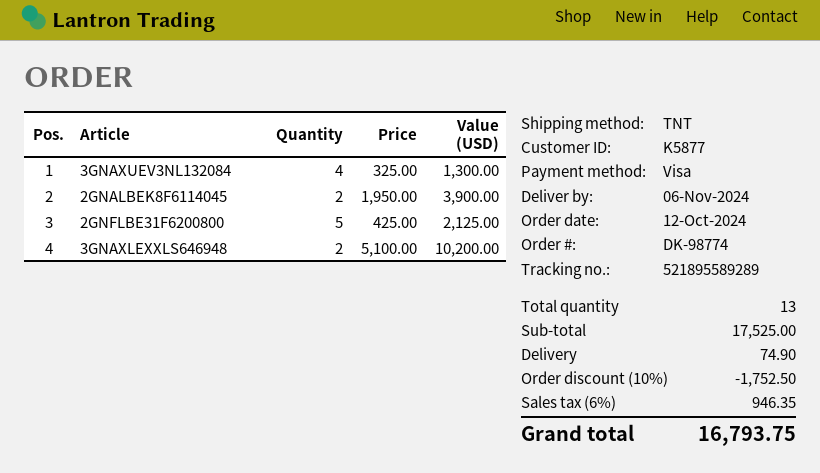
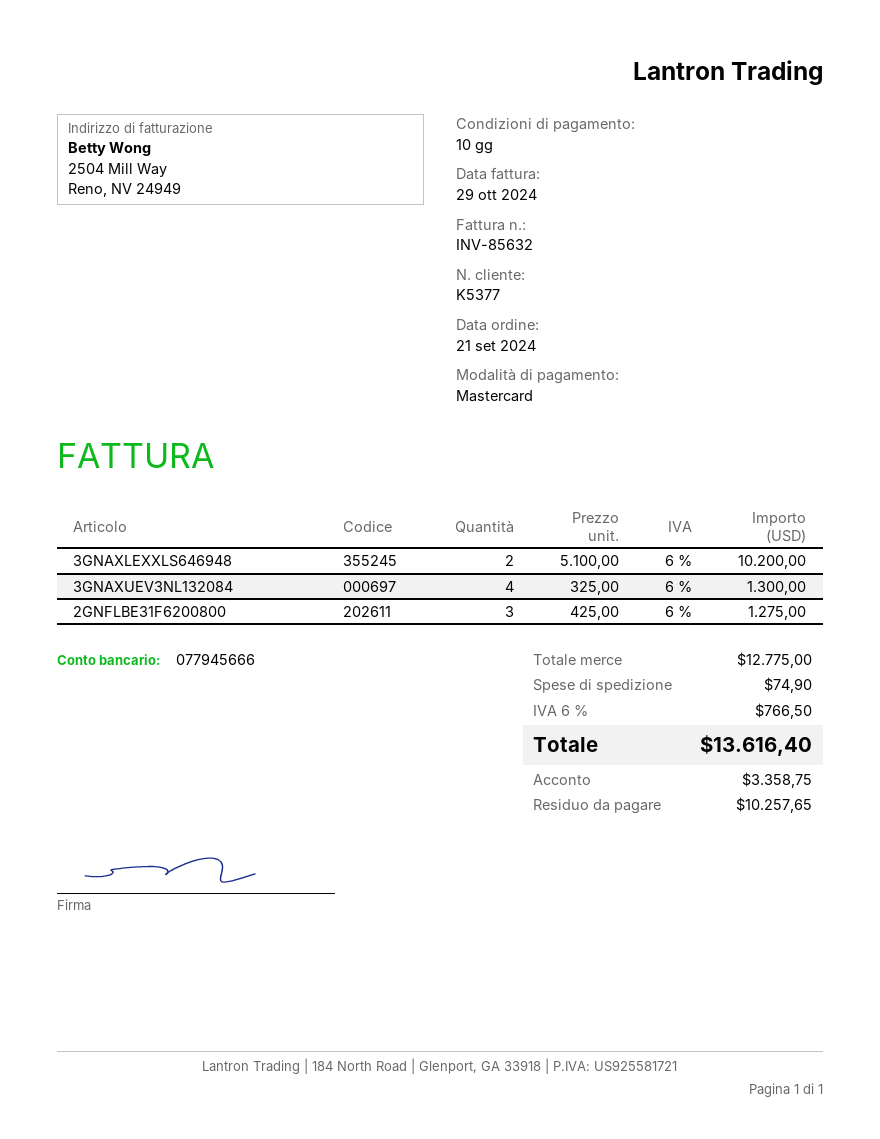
order date: 2024-10-12 -> 2024-09-21
customer number: K5877 -> K5377
payment method: Visa -> Mastercard
2GNALBEK8F6114045: 2 x 1950.00 = 3900.00 -> none
2GNFLBE31F6200800: 5 x 425.00 = 2125.00 -> 3 x 425.00 = 1275.00
subtotal: 17525.00 -> 12775.00
discount: 10% = 1752.50 -> none
tax: 6% = 946.35 -> 6% = 766.50
total: 16793.75 -> 13616.40

